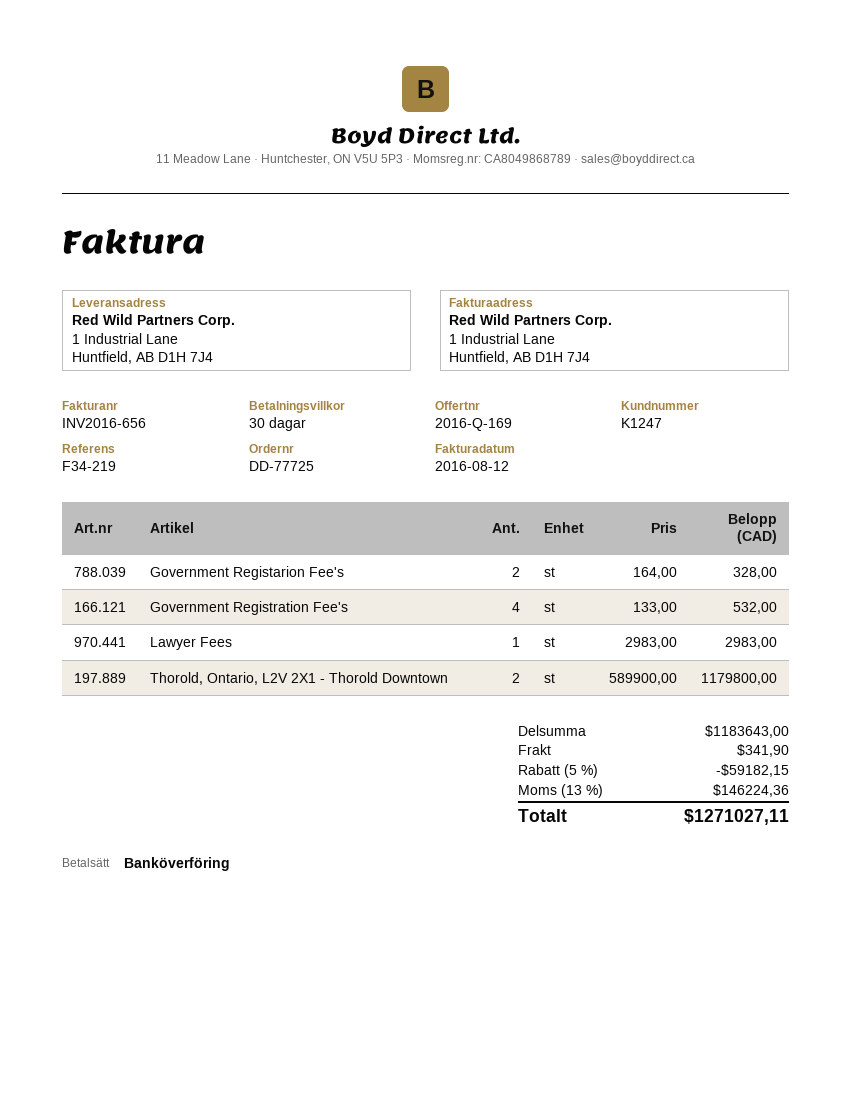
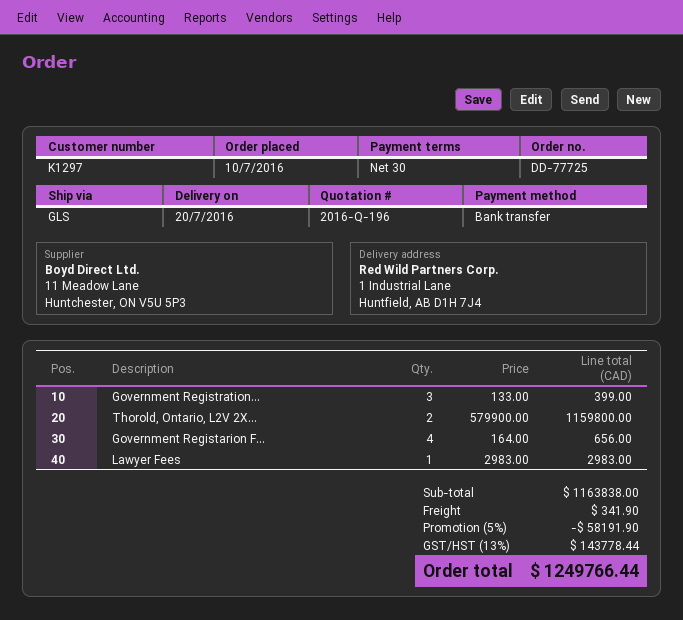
quote number: 2016-Q-169 -> 2016-Q-196
customer number: K1247 -> K1297
Government Registarion Fee's: 2 x 164.00 = 328.00 -> 4 x 164.00 = 656.00
Government Registration Fee's: 4 x 133.00 = 532.00 -> 3 x 133.00 = 399.00
Thorold, Ontario, L2V 2X1 - Thorold Downtown: 2 x 589900.00 = 1179800.00 -> 2 x 579900.00 = 1159800.00
subtotal: 1183643.00 -> 1163838.00
discount: 5% = 59182.15 -> 5% = 58191.90
tax: 13% = 146224.36 -> 13% = 143778.44
total: 1271027.11 -> 1249766.44

